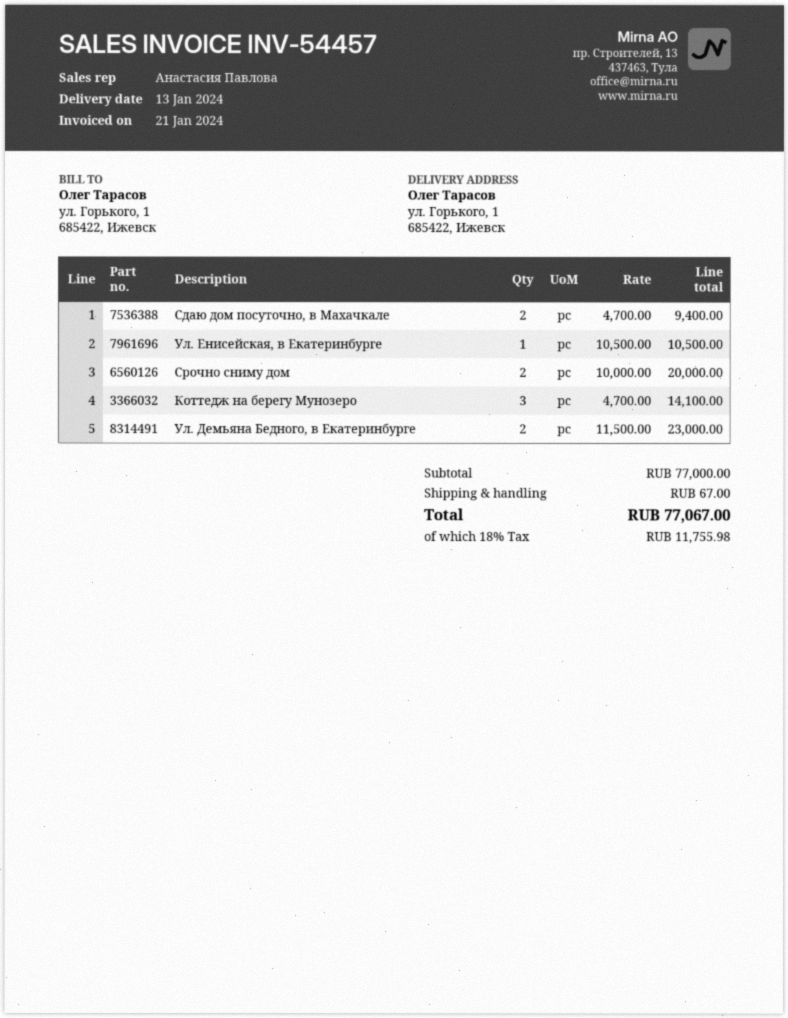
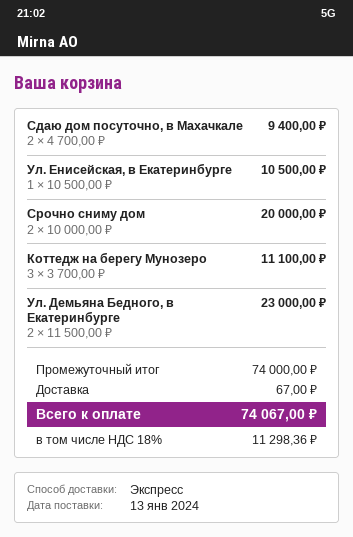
Коттедж на берегу Мунозеро: 3 x 4700.00 = 14100.00 -> 3 x 3700.00 = 11100.00
subtotal: 77000.00 -> 74000.00
tax: 18% = 11755.98 -> 18% = 11298.36
total: 77067.00 -> 74067.00

